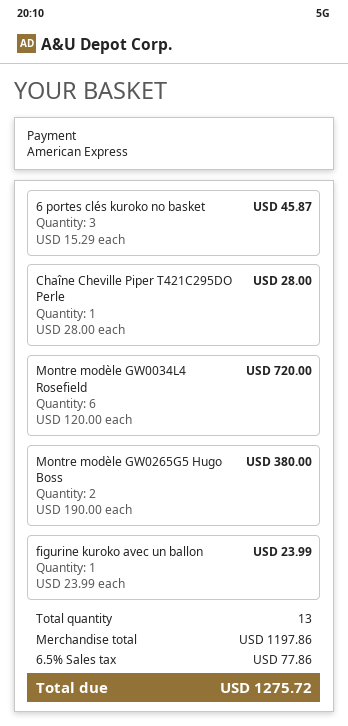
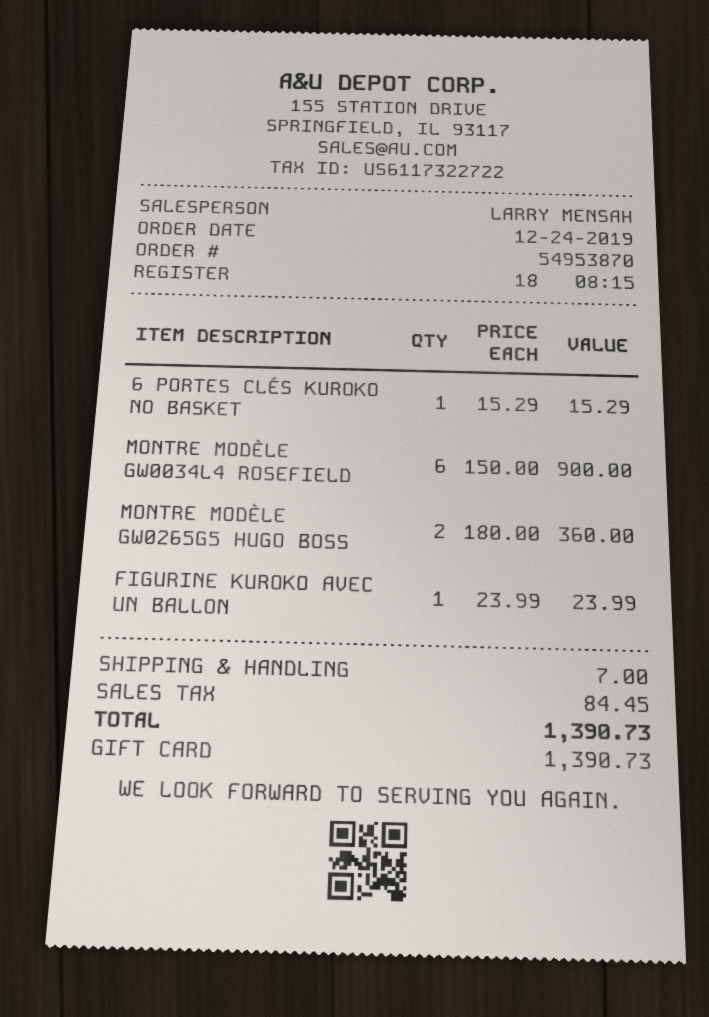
payment method: American Express -> gift card
6 portes clés kuroko no basket: 3 x 15.29 = 45.87 -> 1 x 15.29 = 15.29
Chaîne Cheville Piper T421C295DO Perle: 1 x 28.00 = 28.00 -> none
Montre modèle GW0034L4 Rosefield: 6 x 120.00 = 720.00 -> 6 x 150.00 = 900.00
Montre modèle GW0265G5 Hugo Boss: 2 x 190.00 = 380.00 -> 2 x 180.00 = 360.00
shipping: none -> 7.00
tax: 77.86 -> 84.45
total: 1275.72 -> 1390.73

